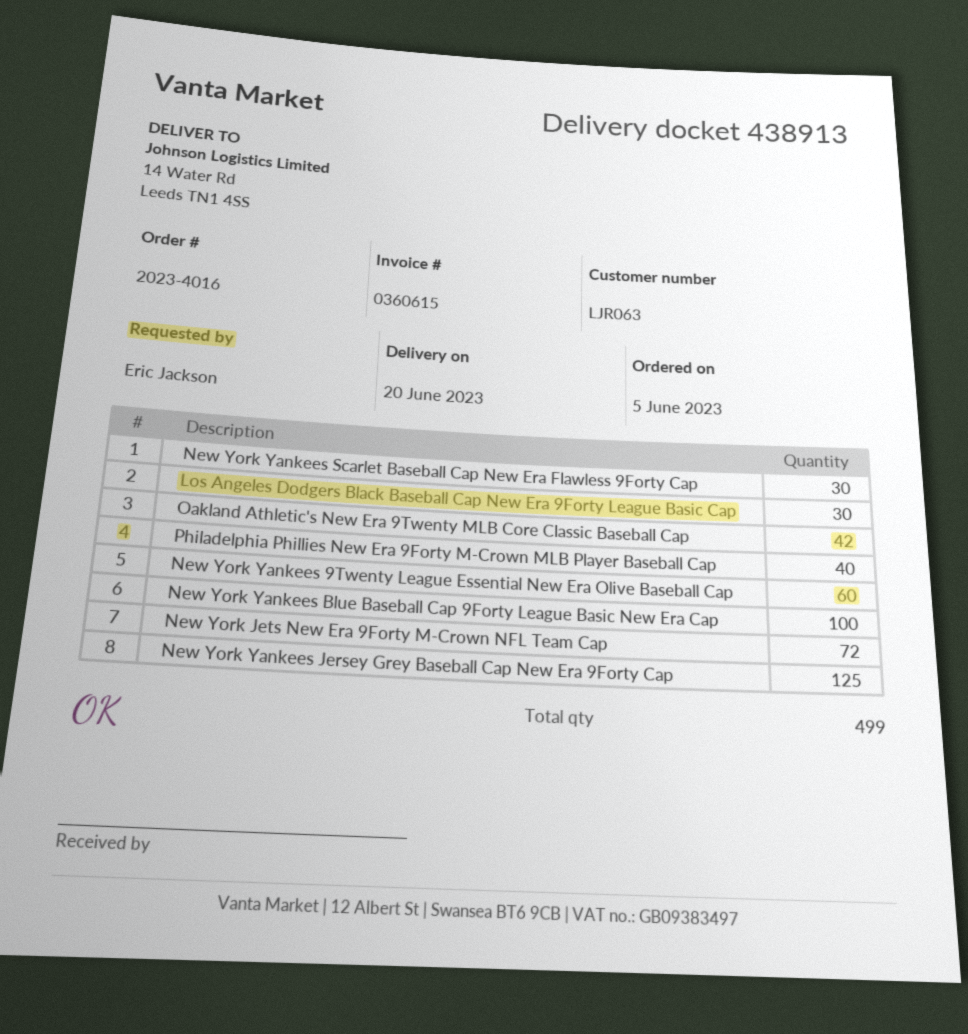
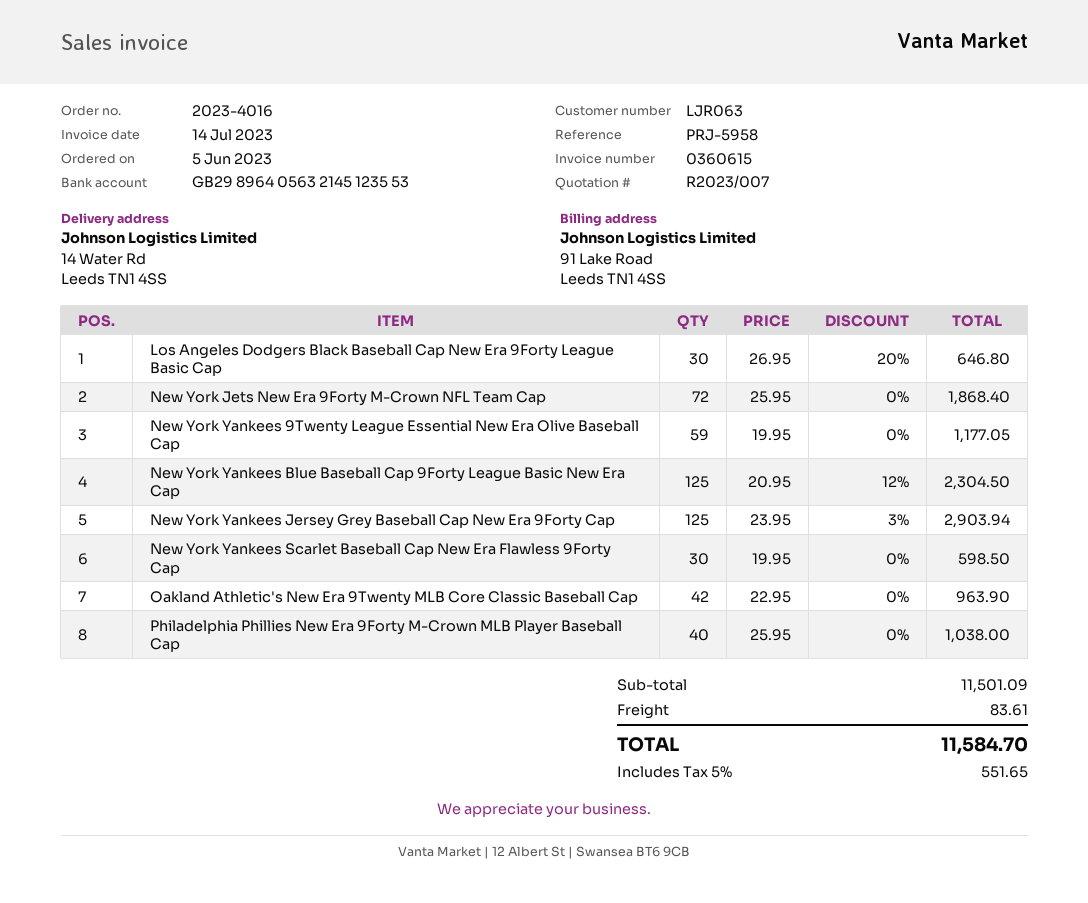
New York Yankees 9Twenty League Essential New Era Olive Baseball Cap: 60 -> 59
New York Yankees Blue Baseball Cap 9Forty League Basic New Era Cap: 100 -> 125

